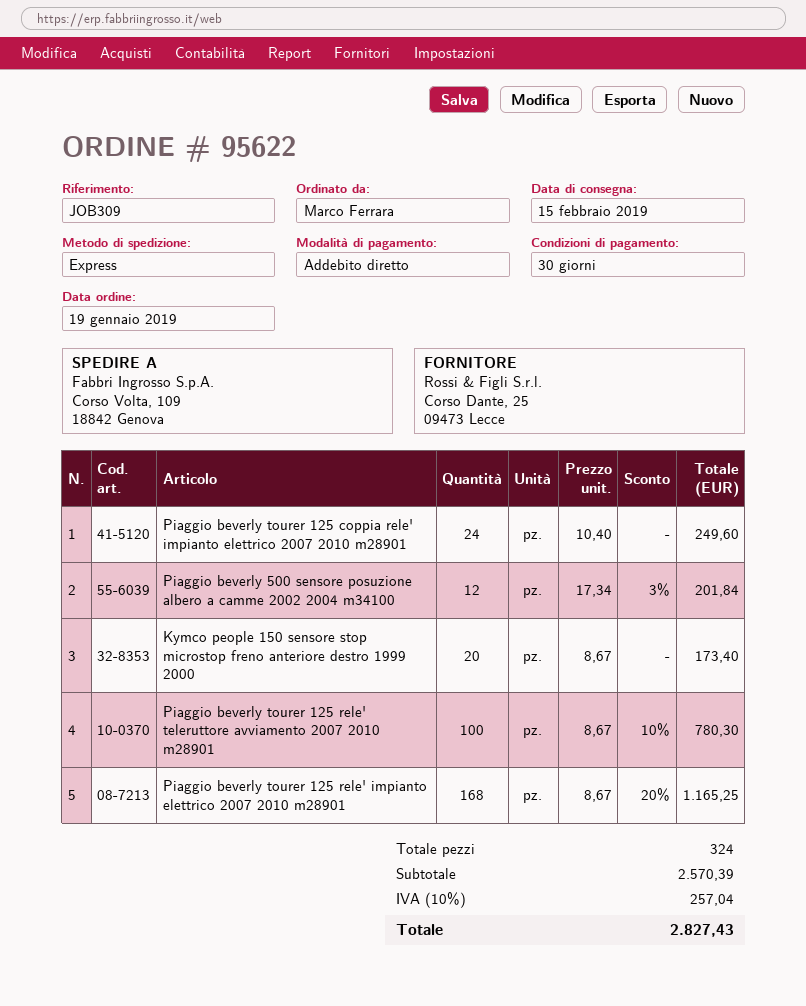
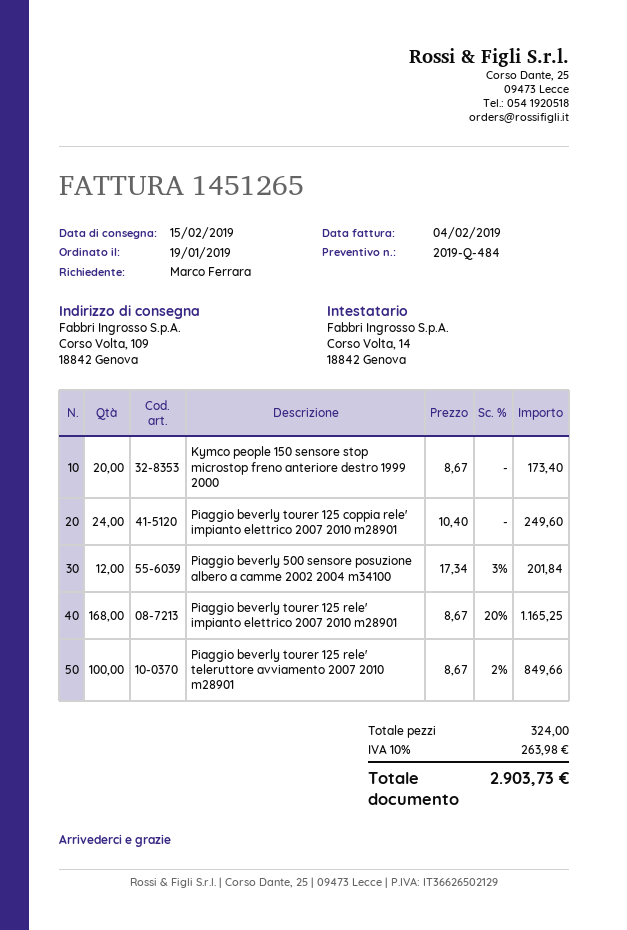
Piaggio beverly tourer 125 rele' teleruttore avviamento 2007 2010 m28901: 100 x 8.67 - 10% = 780.30 -> 100 x 8.67 - 2% = 849.66
tax: 10% = 257.04 -> 10% = 263.98
total: 2827.43 -> 2903.73

